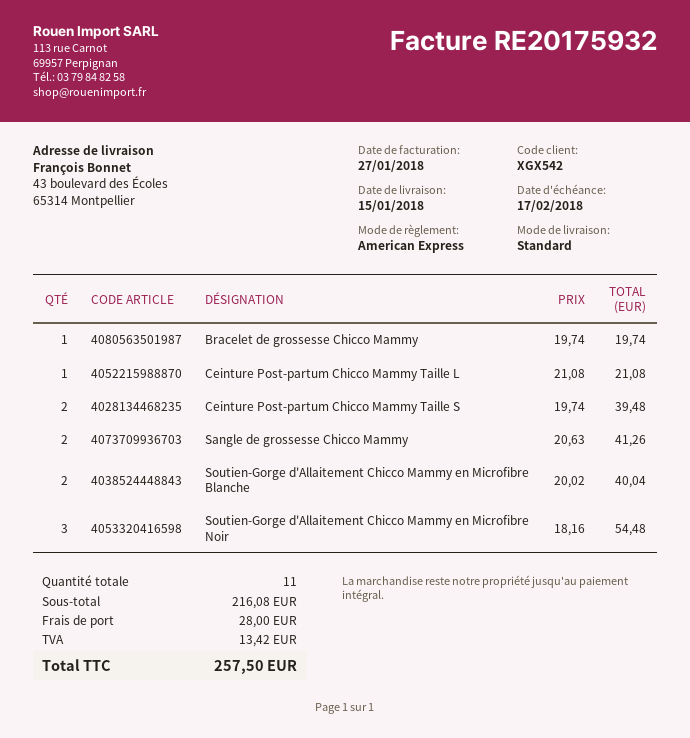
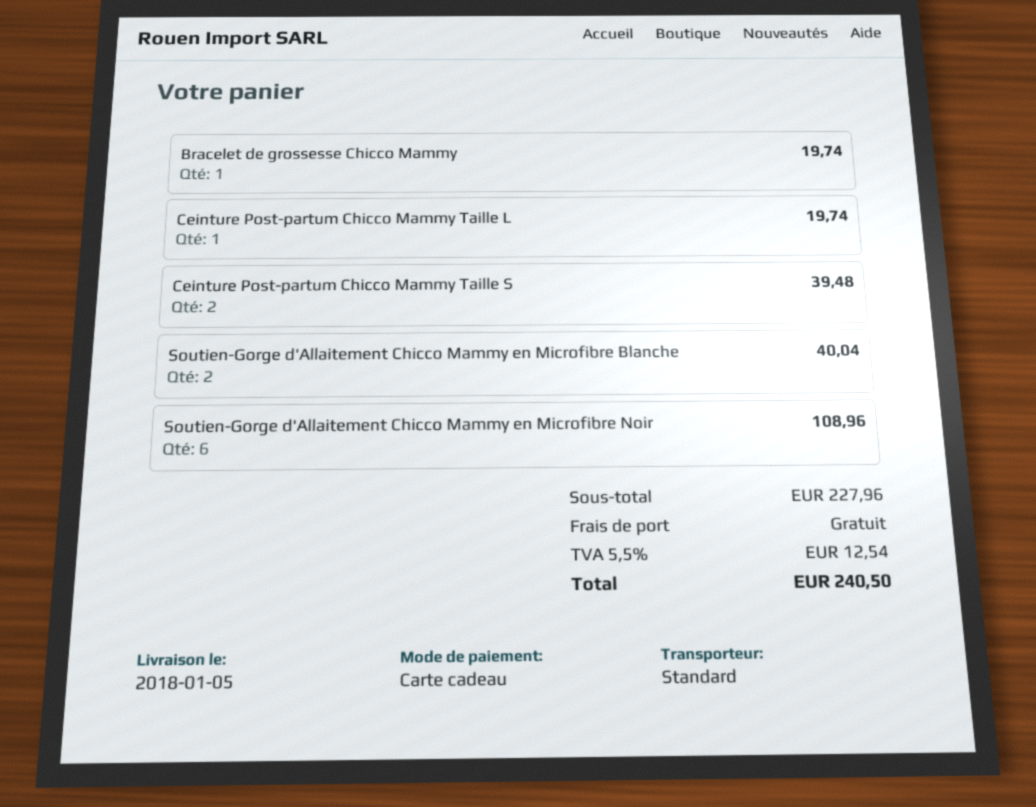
delivery date: 2018-01-15 -> 2018-01-05
payment method: American Express -> gift card
Ceinture Post-partum Chicco Mammy Taille L: 1 for 21.08 -> 1 for 19.74
Sangle de grossesse Chicco Mammy: 2 for 41.26 -> none
Soutien-Gorge d'Allaitement Chicco Mammy en Microfibre Noir: 3 for 54.48 -> 6 for 108.96
subtotal: 216.08 -> 227.96
shipping: 28.00 -> 0.00
tax: 13.42 -> 12.54
total: 257.50 -> 240.50

